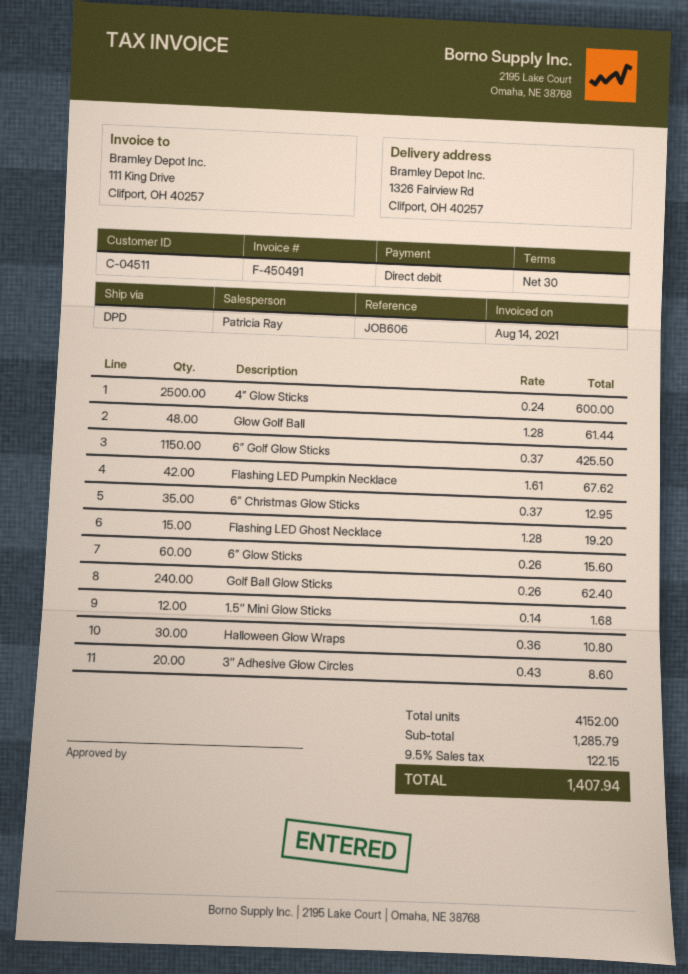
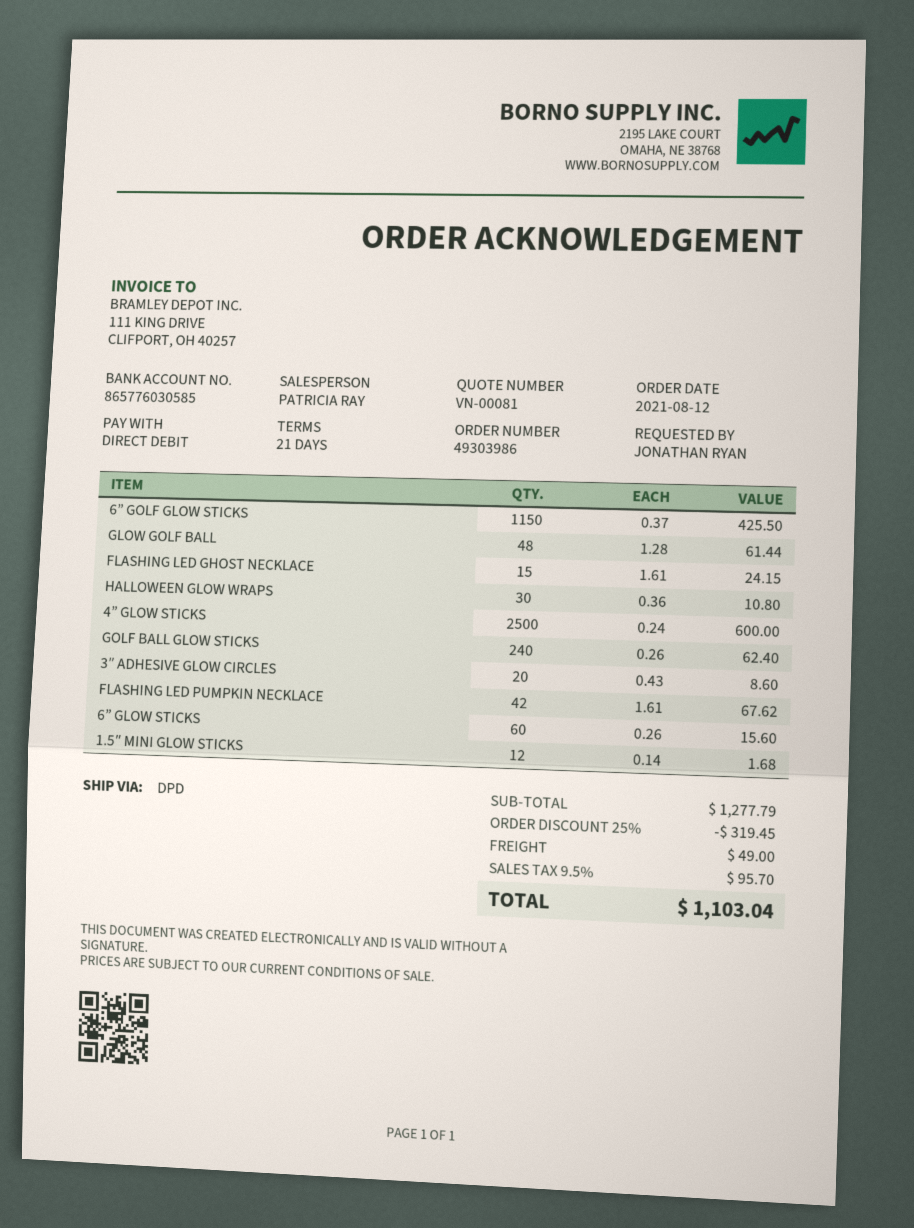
payment terms: 30 days -> 21 days
6” Christmas Glow Sticks: 35 x 0.37 = 12.95 -> none
Flashing LED Ghost Necklace: 15 x 1.28 = 19.20 -> 15 x 1.61 = 24.15
subtotal: 1285.79 -> 1277.79
discount: none -> 25% = 319.45
shipping: none -> 49.00
tax: 9.5% = 122.15 -> 9.5% = 95.70
total: 1407.94 -> 1103.04

